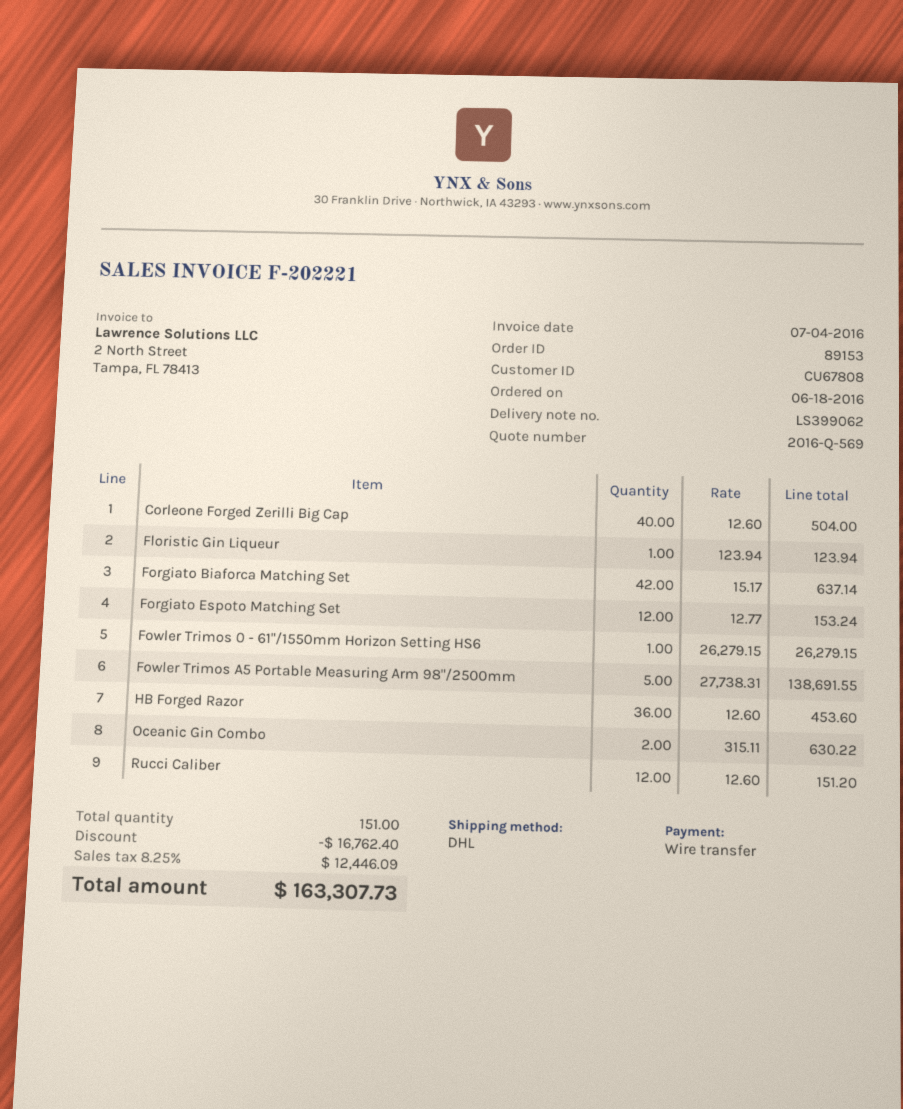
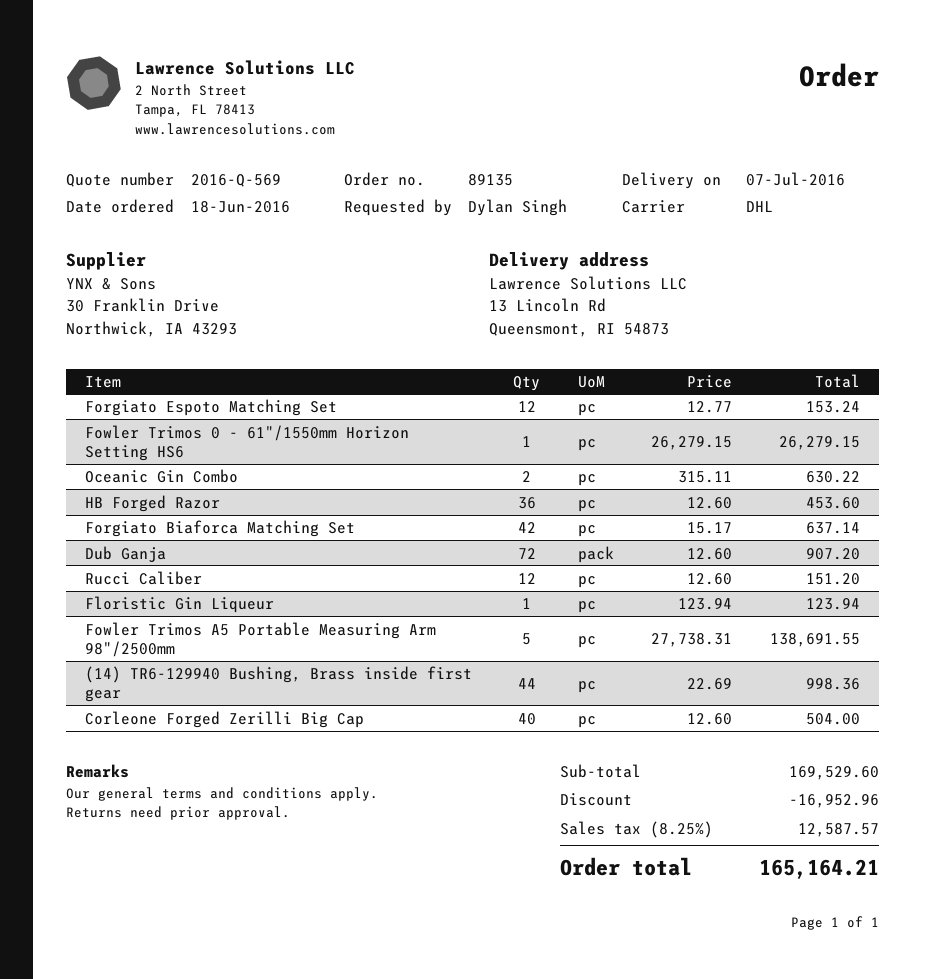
order number: 89153 -> 89135
Dub Ganja: none -> 72 x 12.60 = 907.20
(14) TR6-129940 Bushing, Brass inside first gear: none -> 44 x 22.69 = 998.36
discount: 16762.40 -> 16952.96
tax: 8.25% = 12446.09 -> 8.25% = 12587.57
total: 163307.73 -> 165164.21

